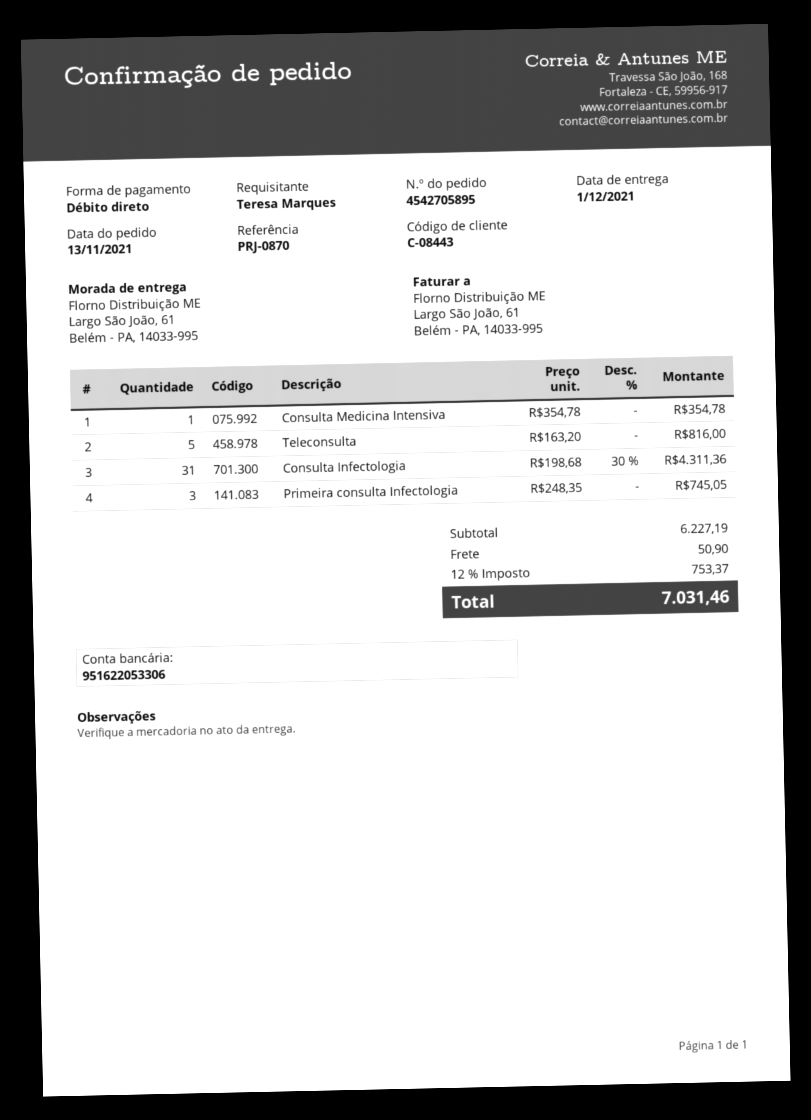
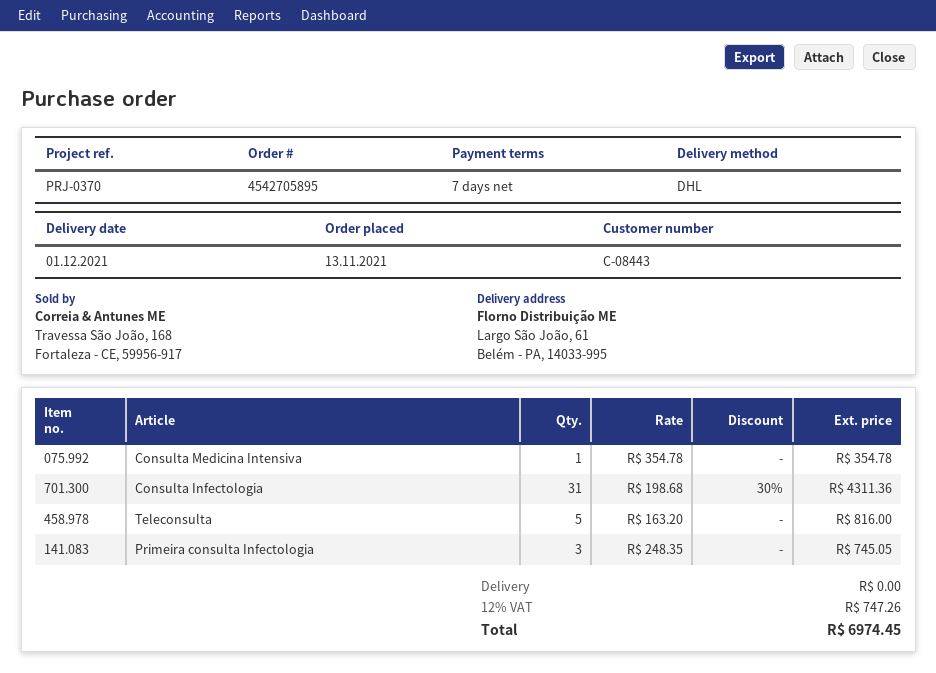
reference: PRJ-0870 -> PRJ-0370
shipping: 50.90 -> 0.00
tax: 12% = 753.37 -> 12% = 747.26
total: 7031.46 -> 6974.45

